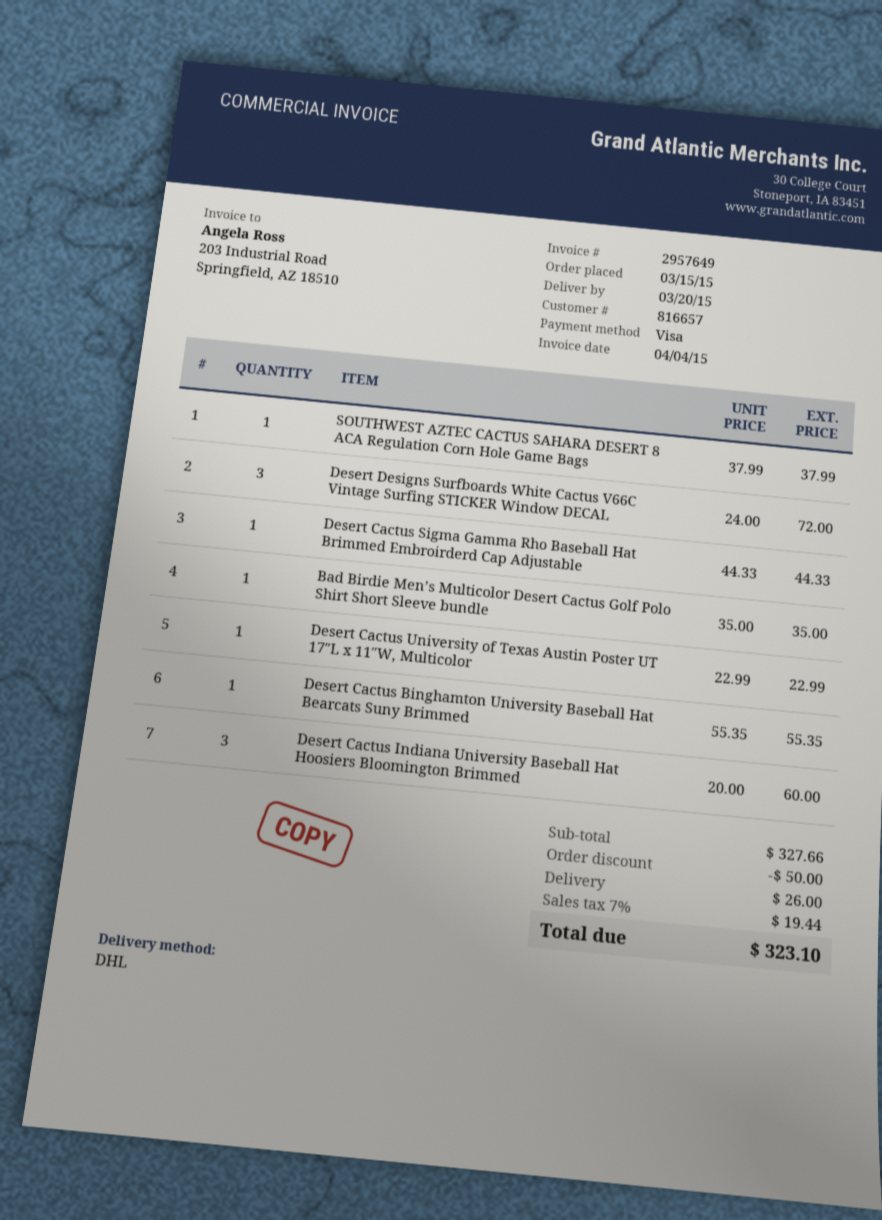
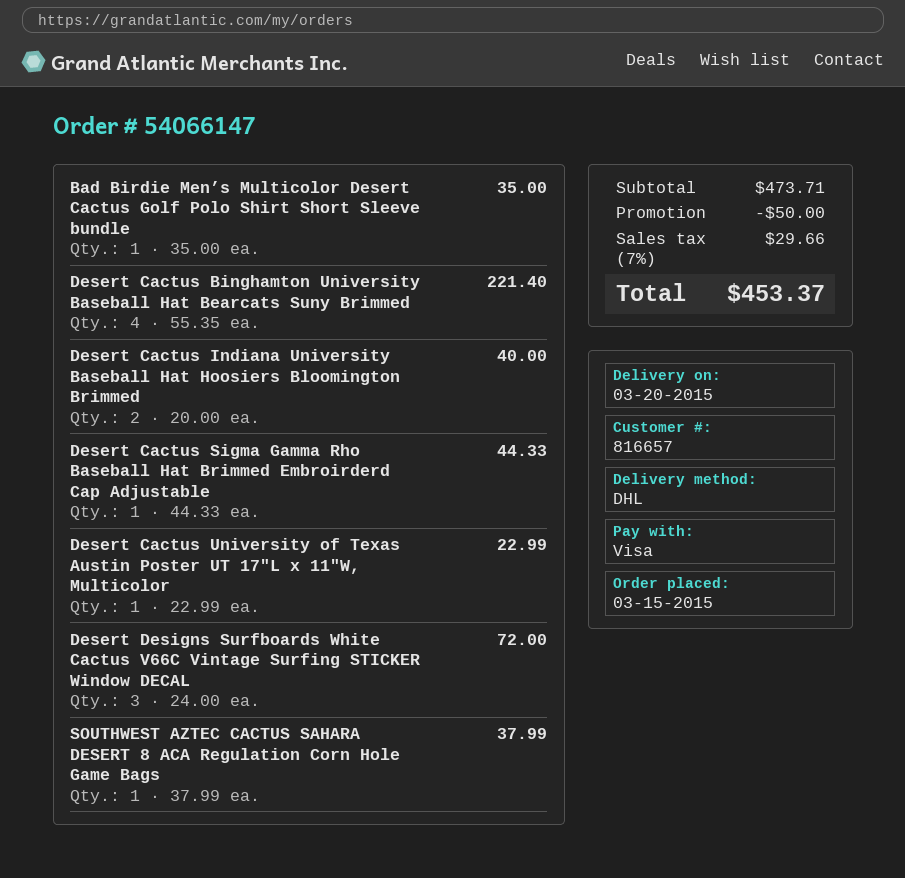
Desert Cactus Binghamton University Baseball Hat Bearcats Suny Brimmed: 1 x 55.35 = 55.35 -> 4 x 55.35 = 221.40
Desert Cactus Indiana University Baseball Hat Hoosiers Bloomington Brimmed: 3 x 20.00 = 60.00 -> 2 x 20.00 = 40.00
subtotal: 327.66 -> 473.71
shipping: 26.00 -> none
tax: 7% = 19.44 -> 7% = 29.66
total: 323.10 -> 453.37

